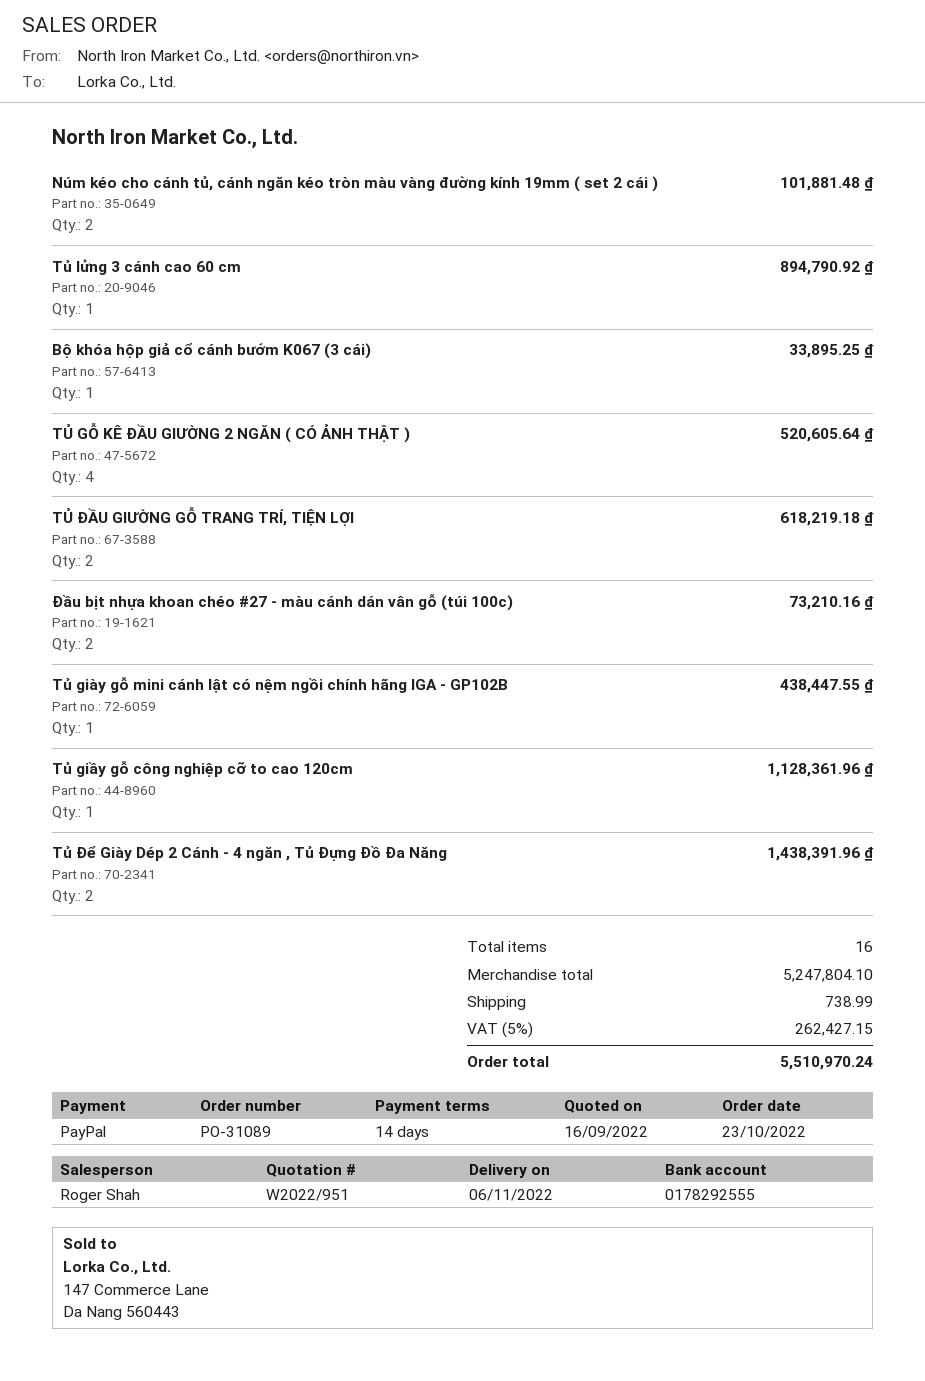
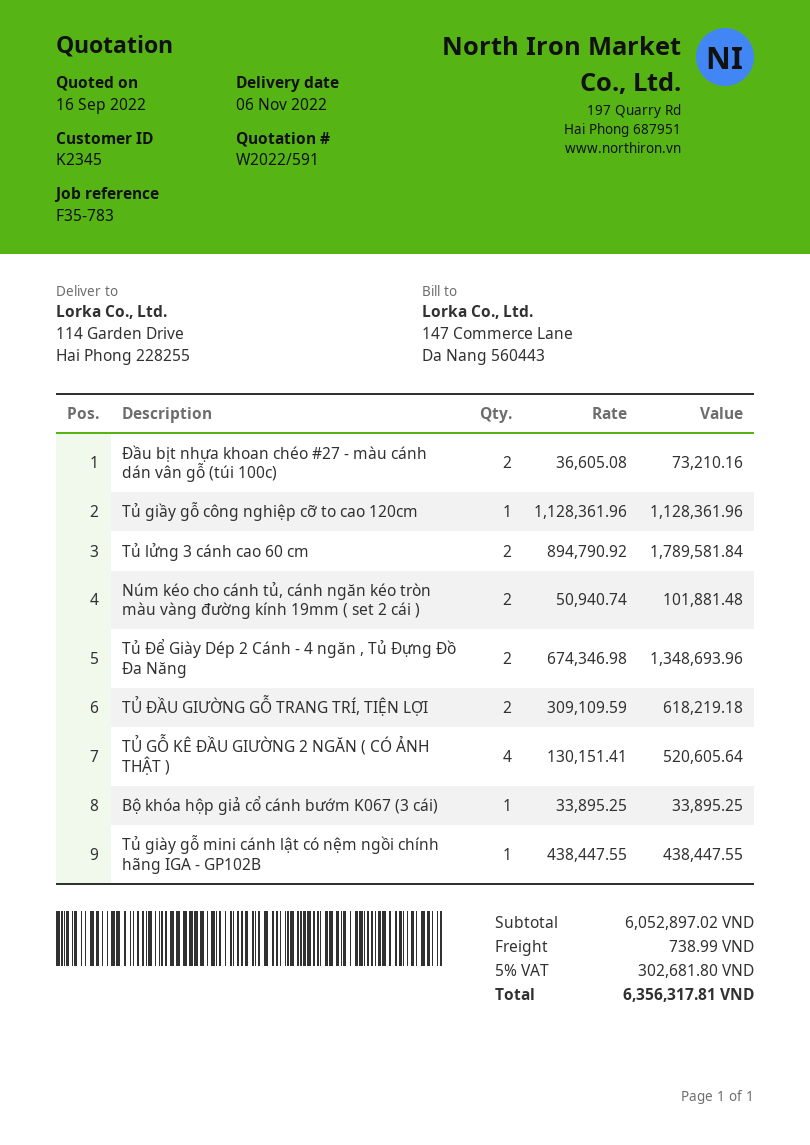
quote number: W2022/951 -> W2022/591
Tủ lửng 3 cánh cao 60 cm: 1 for 894790.92 -> 2 for 1789581.84
Tủ Để Giày Dép 2 Cánh - 4 ngăn , Tủ Đựng Đồ Đa Năng: 2 for 1438391.96 -> 2 for 1348693.96
subtotal: 5247804.10 -> 6052897.02
tax: 5% = 262427.15 -> 5% = 302681.80
total: 5510970.24 -> 6356317.81

